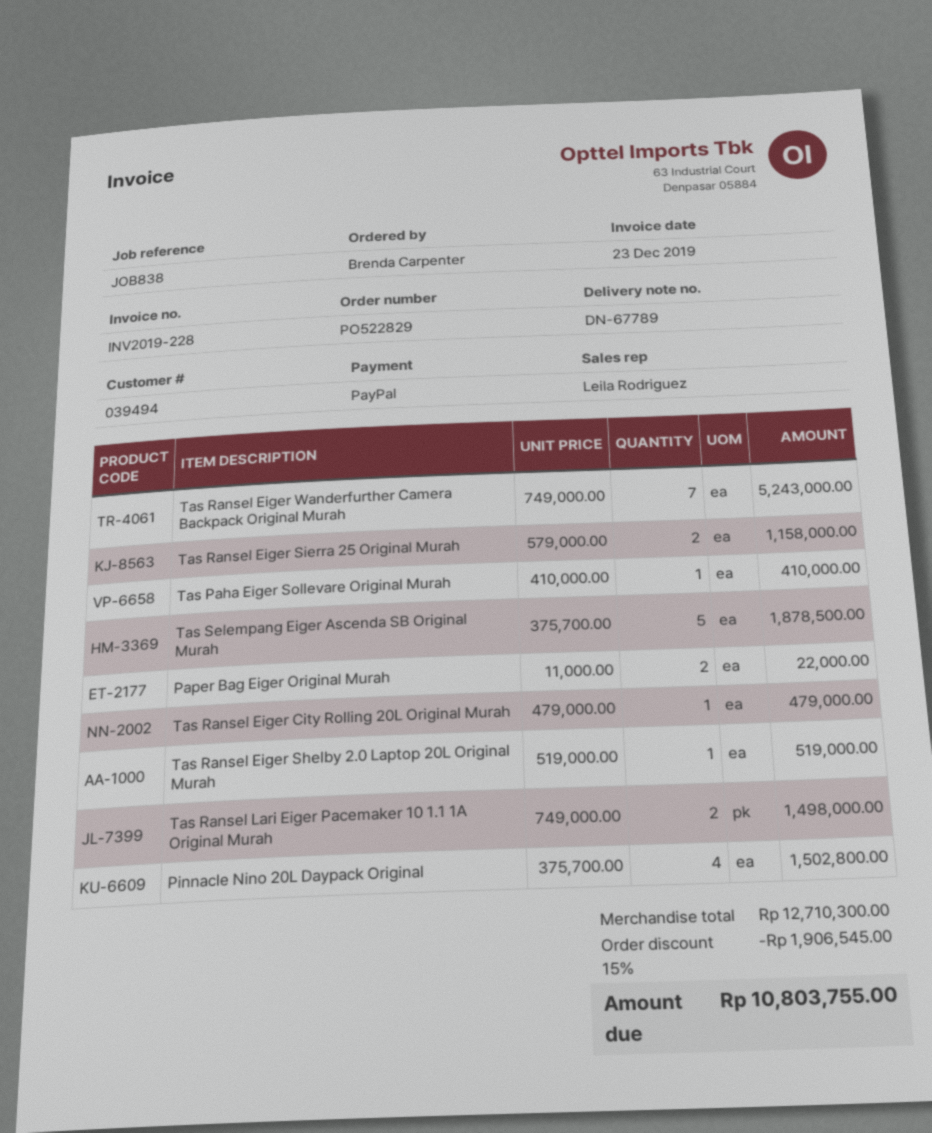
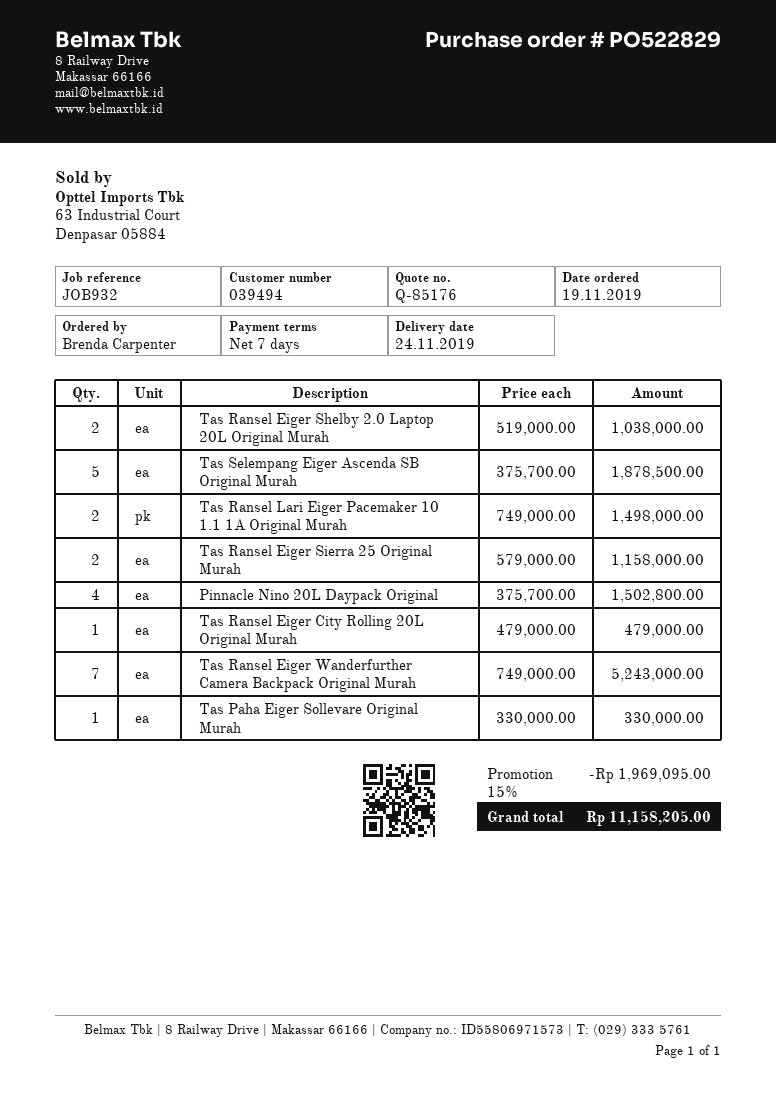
reference: JOB838 -> JOB932
Tas Paha Eiger Sollevare Original Murah: 1 x 410000.00 = 410000.00 -> 1 x 330000.00 = 330000.00
Paper Bag Eiger Original Murah: 2 x 11000.00 = 22000.00 -> none
Tas Ransel Eiger Shelby 2.0 Laptop 20L Original Murah: 1 x 519000.00 = 519000.00 -> 2 x 519000.00 = 1038000.00
discount: 15% = 1906545.00 -> 15% = 1969095.00
total: 10803755.00 -> 11158205.00

